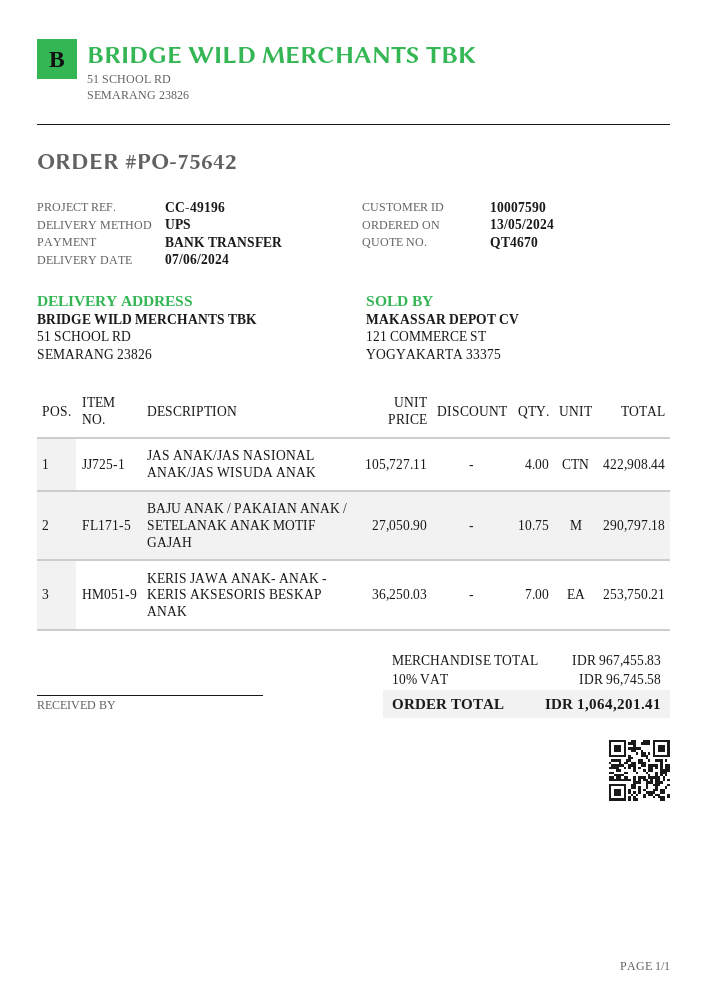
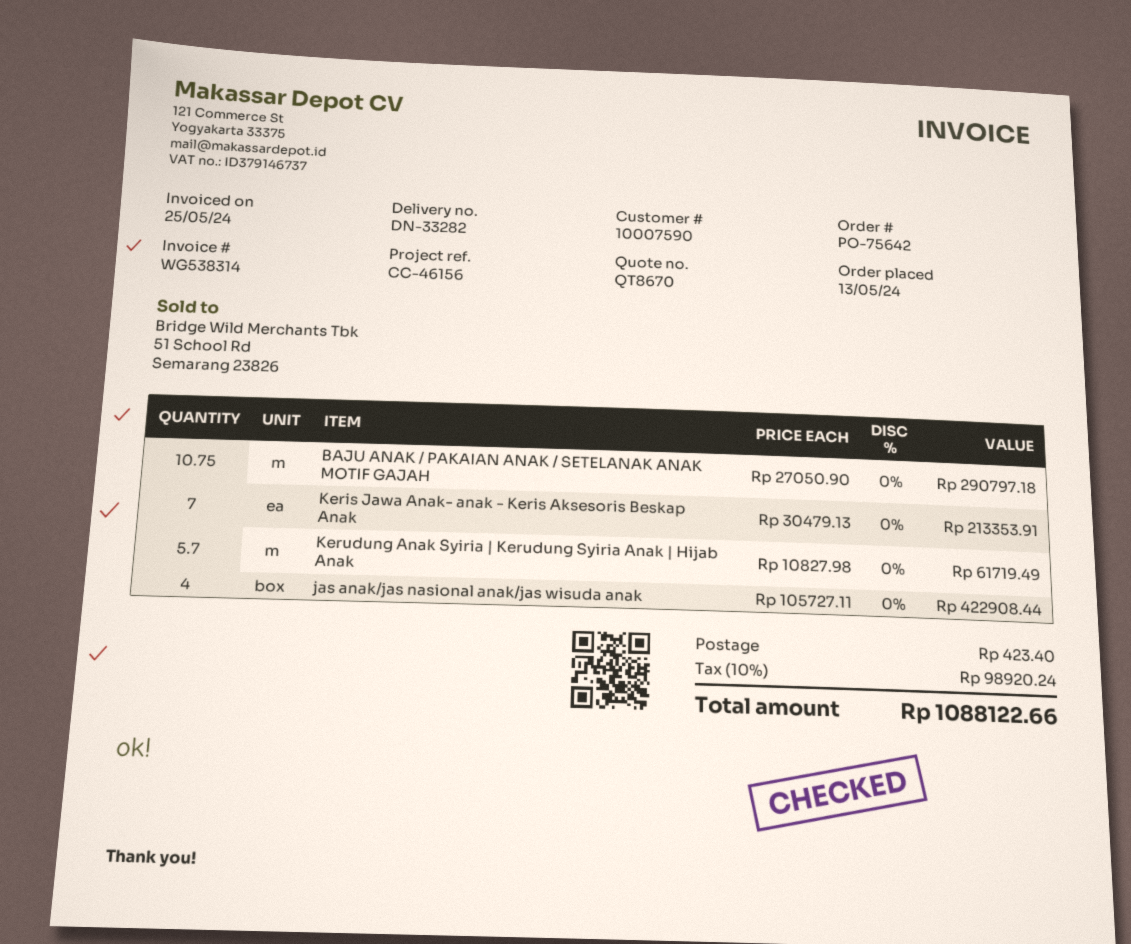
quote number: QT4670 -> QT8670
reference: CC-49196 -> CC-46156
KERIS JAWA ANAK- ANAK - KERIS AKSESORIS BESKAP ANAK: 7 x 36250.03 = 253750.21 -> 7 x 30479.13 = 213353.91
Kerudung Anak Syiria | Kerudung Syiria Anak | Hijab Anak: none -> 5.7 x 10827.98 = 61719.49
shipping: none -> 423.40
tax: 10% = 96745.58 -> 10% = 98920.24
total: 1064201.41 -> 1088122.66

